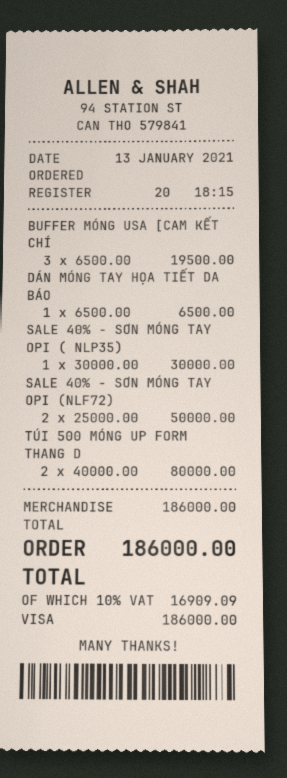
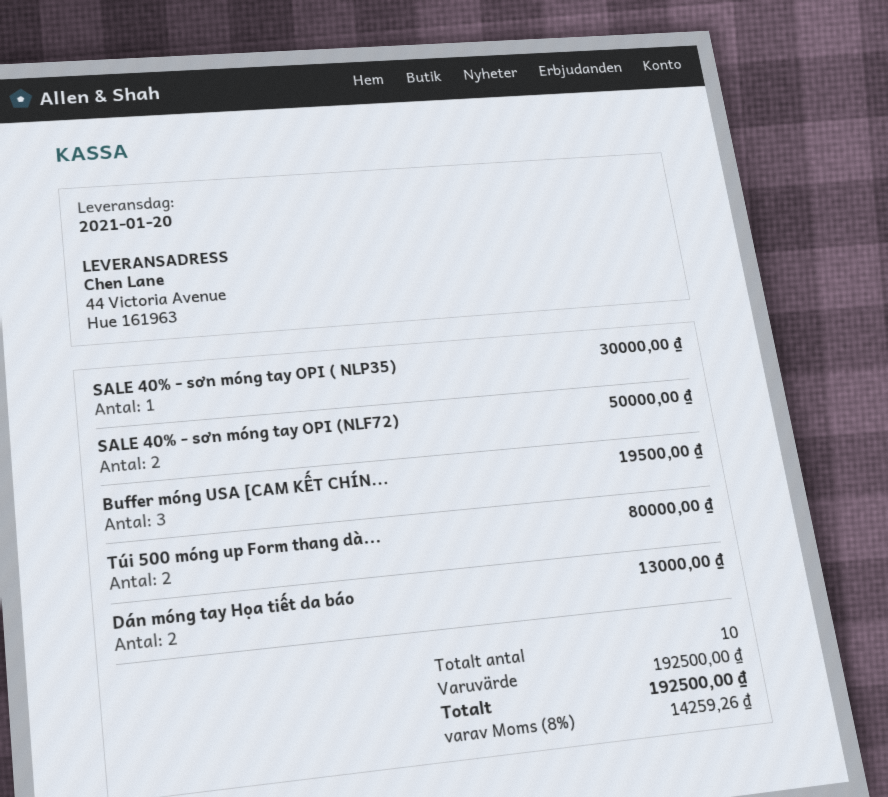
DÁN MÓNG TAY HỌA TIẾT DA BÁO: 1 for 6500.00 -> 2 for 13000.00
subtotal: 186000.00 -> 192500.00
tax: 10% = 16909.09 -> 8% = 14259.26
total: 186000.00 -> 192500.00

